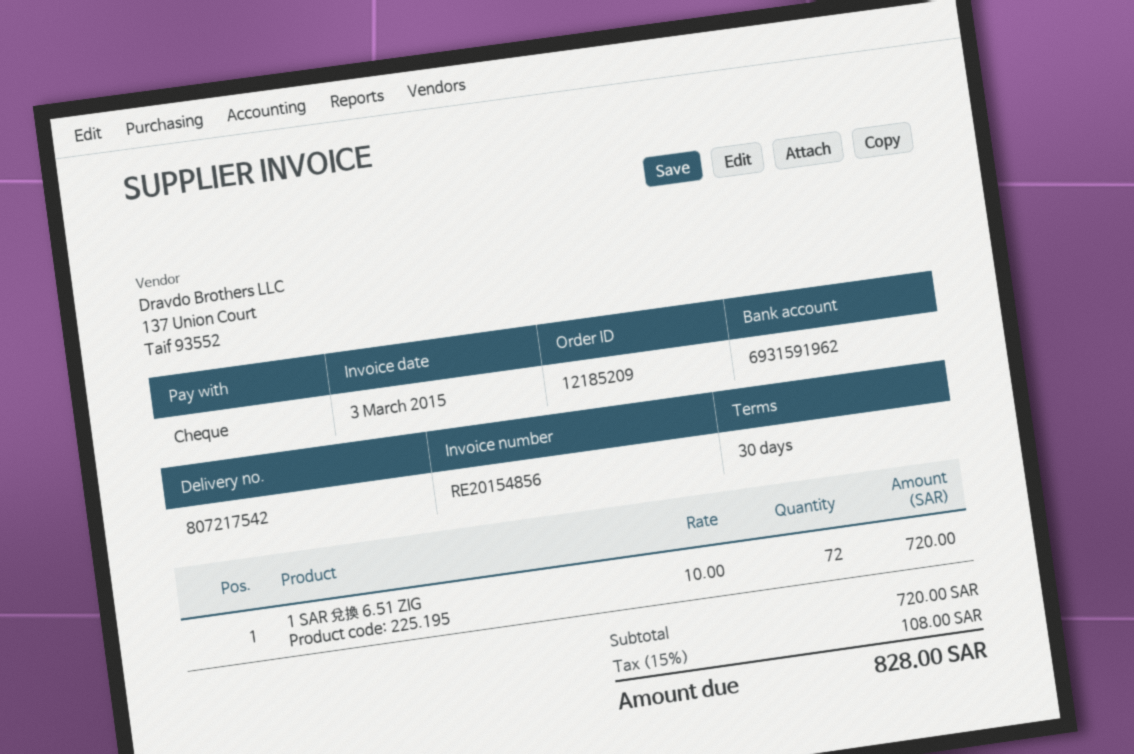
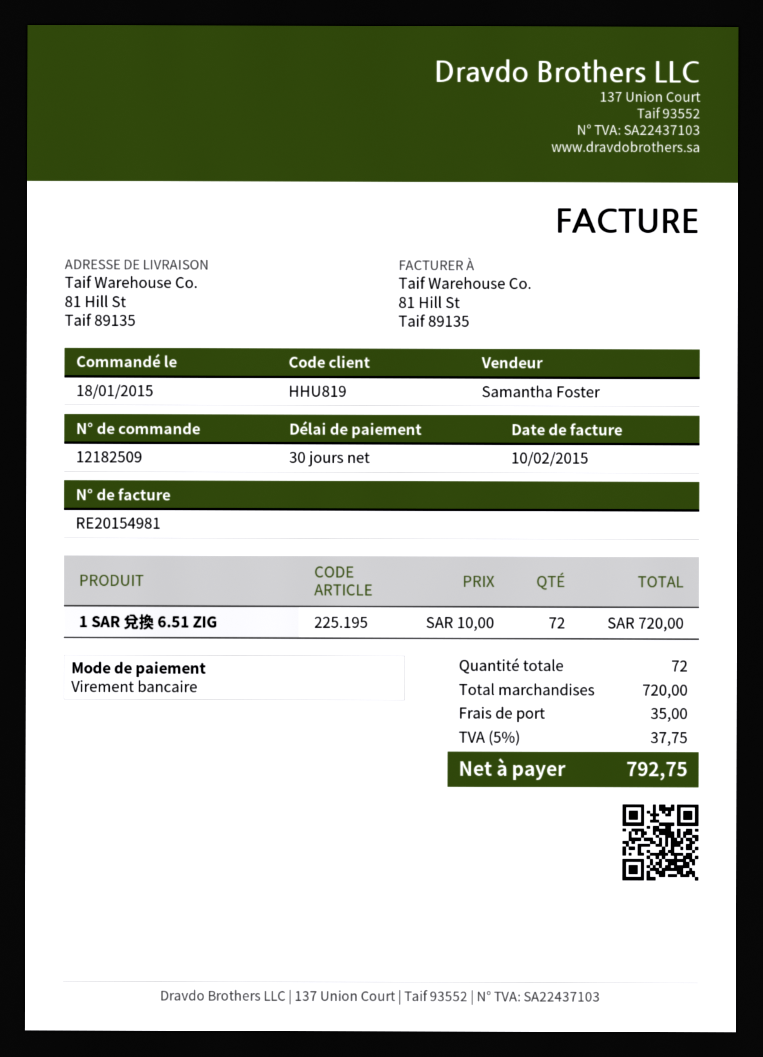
order number: 12185209 -> 12182509
invoice number: RE20154856 -> RE20154981
invoice date: 2015-03-03 -> 2015-02-10
payment method: cheque -> bank transfer
shipping: none -> 35.00
tax: 15% = 108.00 -> 5% = 37.75
total: 828.00 -> 792.75

